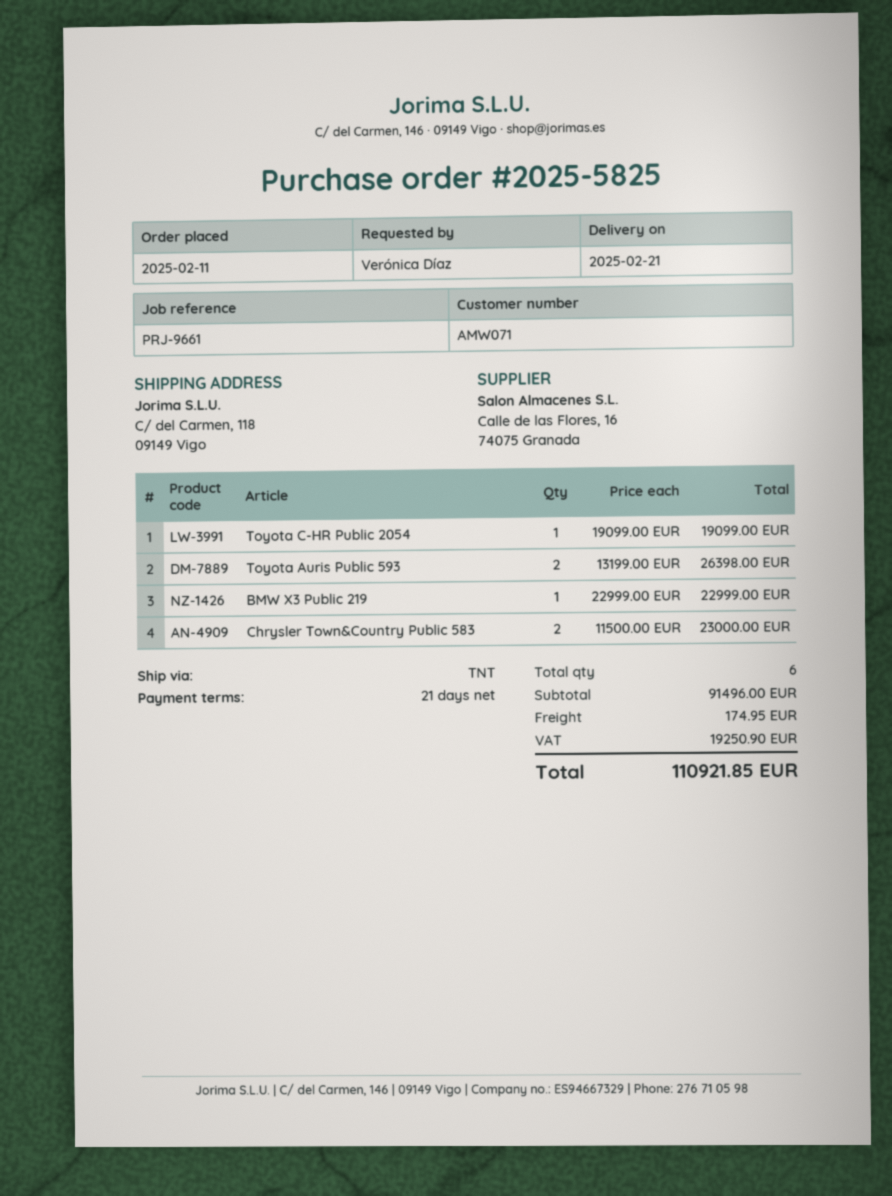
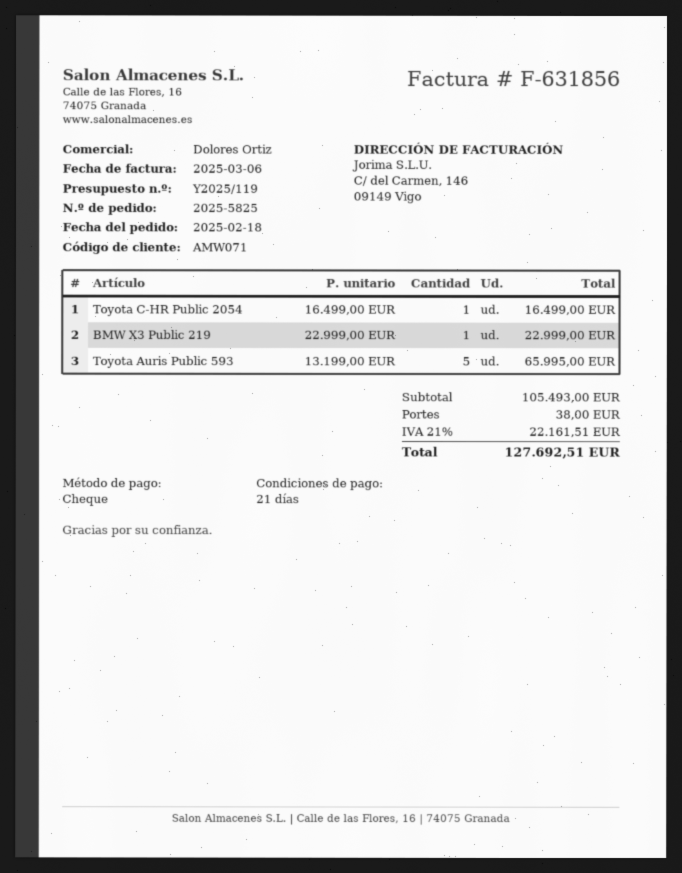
order date: 2025-02-11 -> 2025-02-18
Toyota C-HR Public 2054: 1 x 19099.00 = 19099.00 -> 1 x 16499.00 = 16499.00
Toyota Auris Public 593: 2 x 13199.00 = 26398.00 -> 5 x 13199.00 = 65995.00
Chrysler Town&Country Public 583: 2 x 11500.00 = 23000.00 -> none
subtotal: 91496.00 -> 105493.00
shipping: 174.95 -> 38.00
tax: 19250.90 -> 22161.51
total: 110921.85 -> 127692.51

